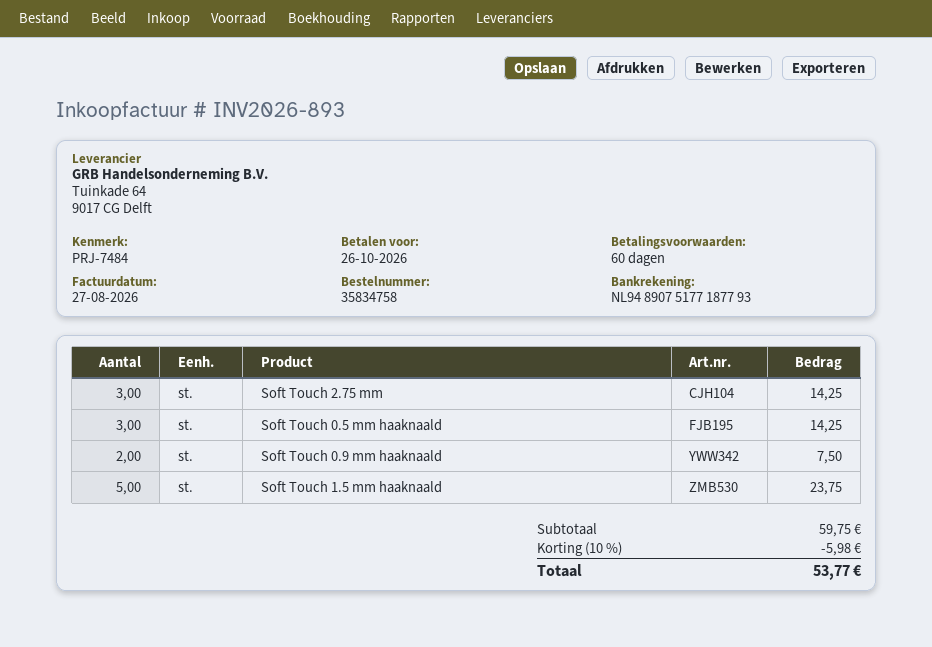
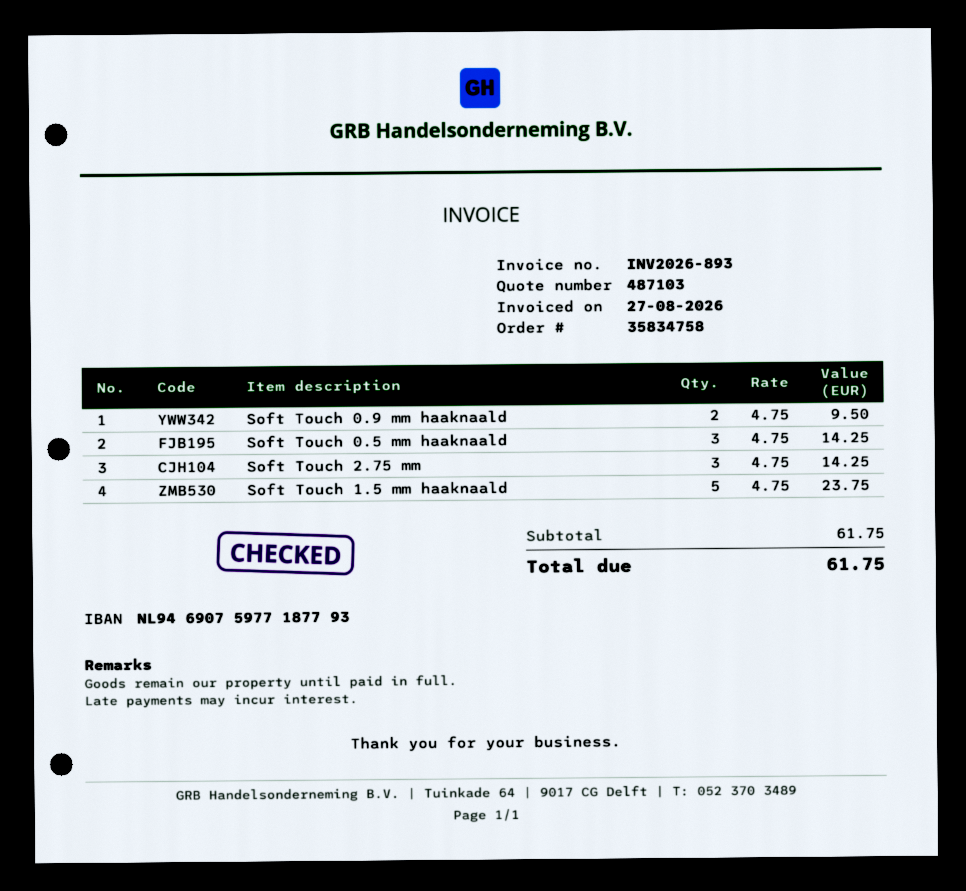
bank account: NL9489075177187793 -> NL9469075977187793
Soft Touch 0.9 mm haaknaald: 2 for 7.50 -> 2 for 9.50
subtotal: 59.75 -> 61.75
discount: 10% = 5.98 -> none
total: 53.77 -> 61.75

